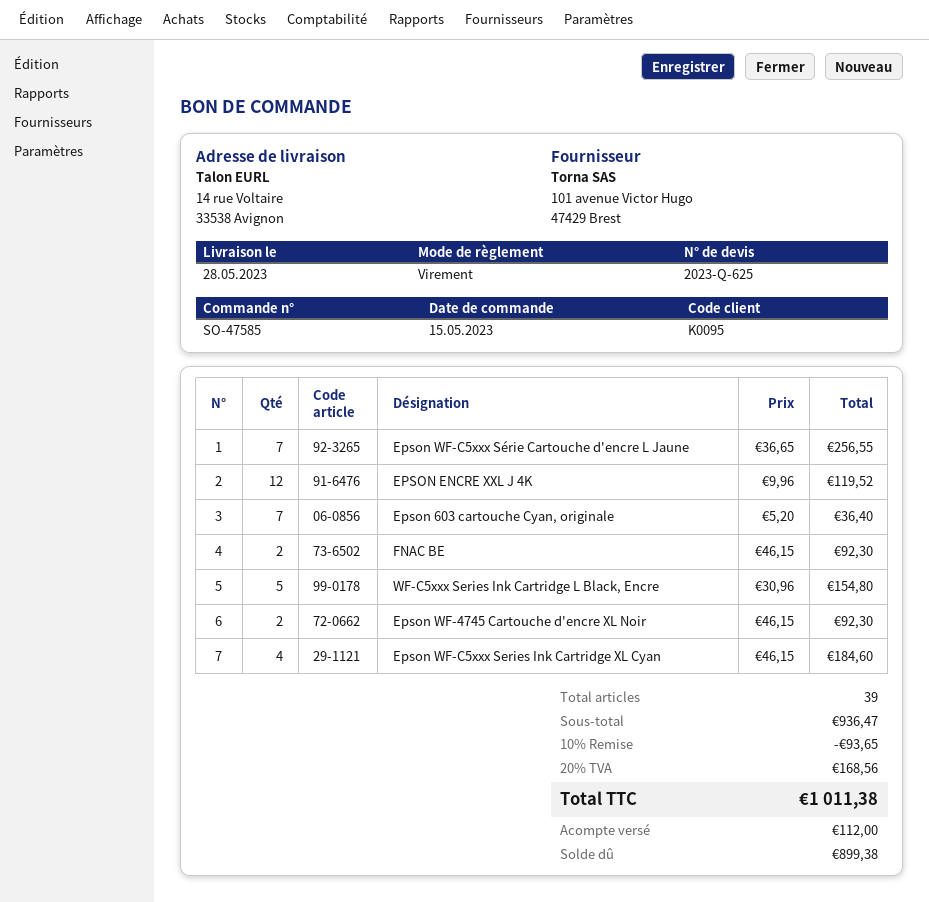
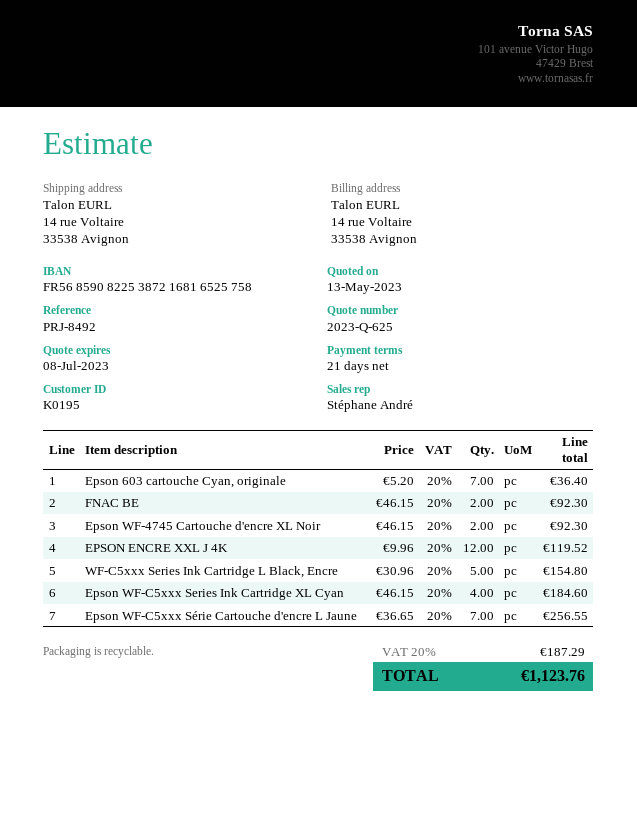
customer number: K0095 -> K0195
discount: 10% = 93.65 -> none
tax: 20% = 168.56 -> 20% = 187.29
total: 1011.38 -> 1123.76

